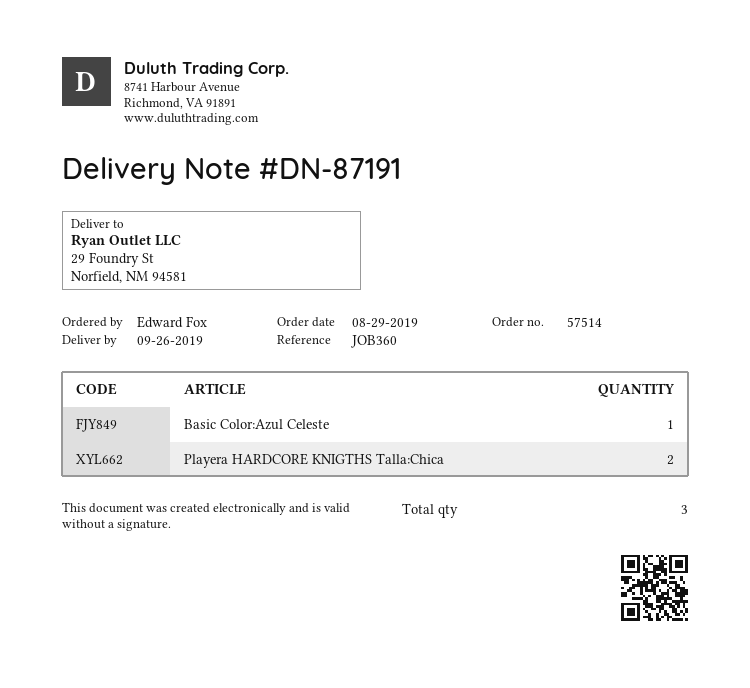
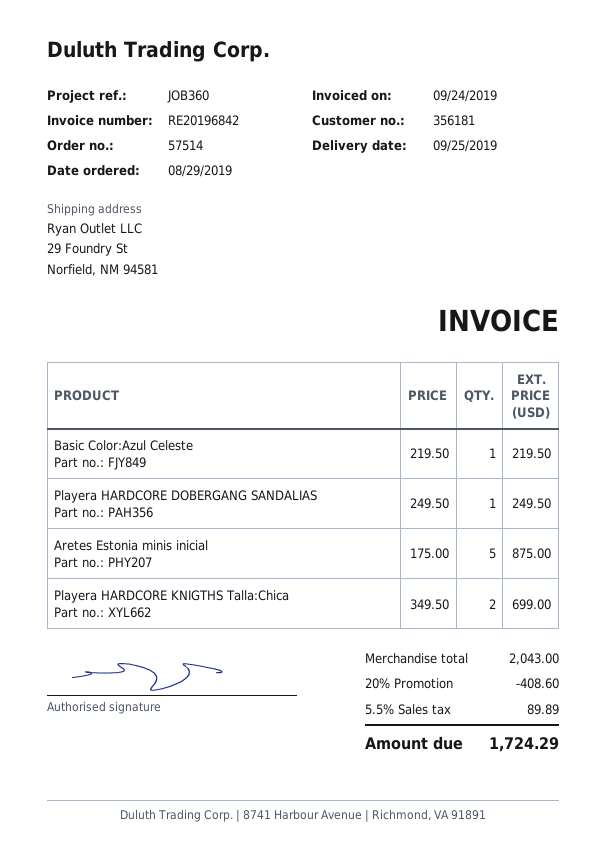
delivery date: 2019-09-26 -> 2019-09-25
Playera HARDCORE DOBERGANG SANDALIAS: none -> 1
Aretes Estonia minis inicial: none -> 5

